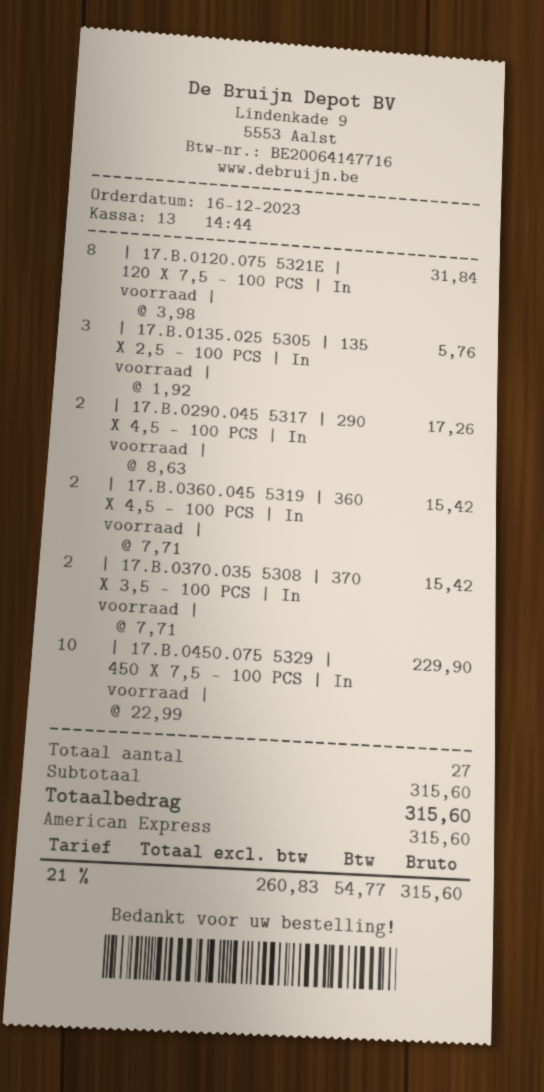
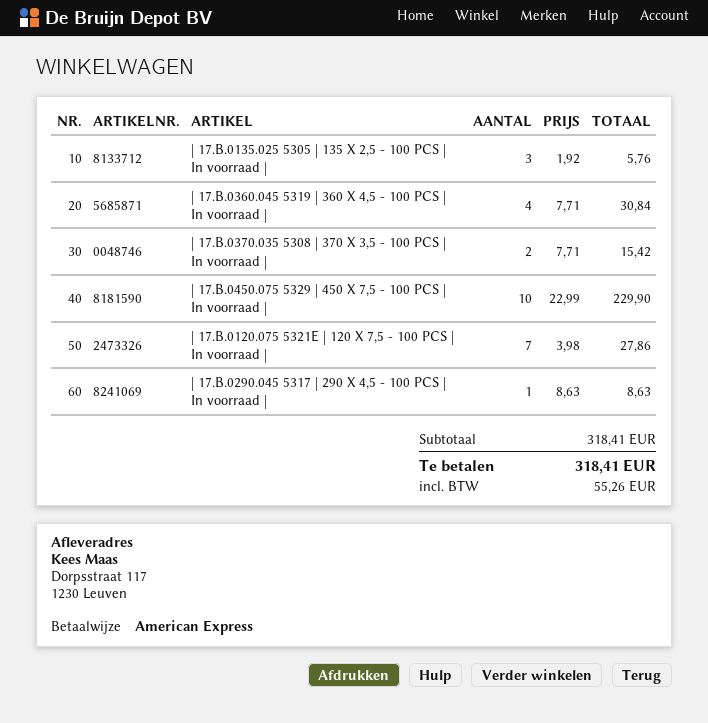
| 17.B.0120.075 5321E | 120 X 7,5 - 100 PCS | In voorraad |: 8 x 3.98 = 31.84 -> 7 x 3.98 = 27.86
| 17.B.0290.045 5317 | 290 X 4,5 - 100 PCS | In voorraad |: 2 x 8.63 = 17.26 -> 1 x 8.63 = 8.63
| 17.B.0360.045 5319 | 360 X 4,5 - 100 PCS | In voorraad |: 2 x 7.71 = 15.42 -> 4 x 7.71 = 30.84
subtotal: 315.60 -> 318.41
tax: 54.77 -> 55.26
total: 315.60 -> 318.41

